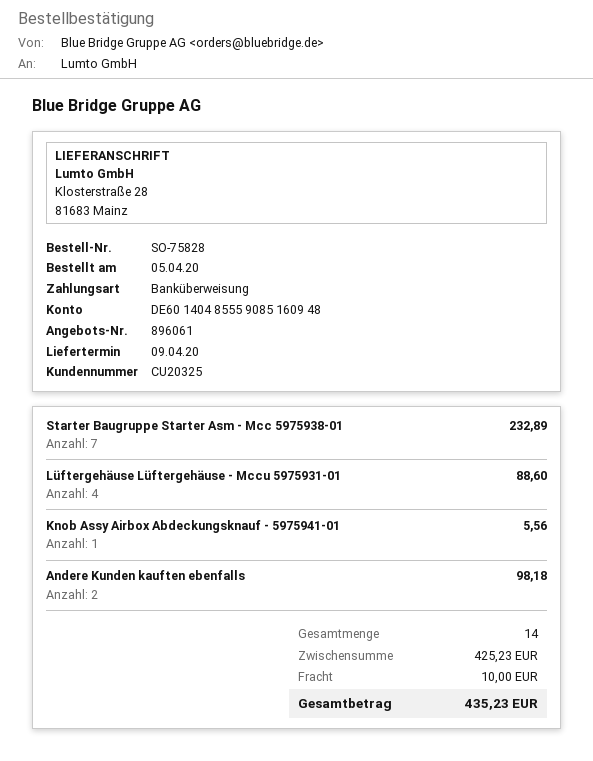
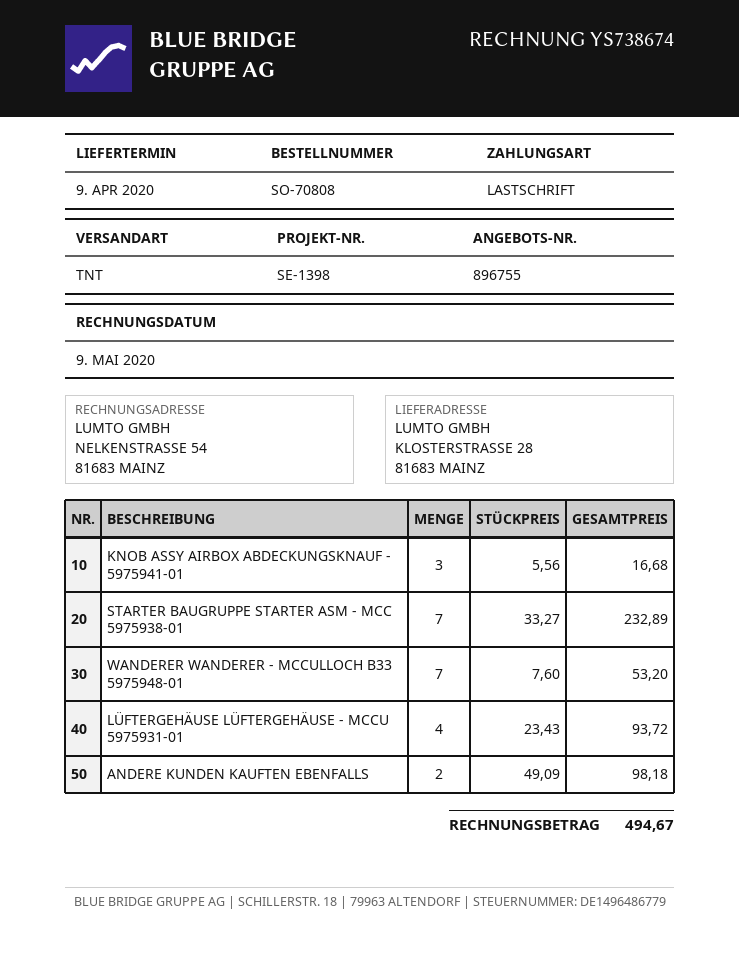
quote number: 896061 -> 896755
order number: SO-75828 -> SO-70808
payment method: bank transfer -> direct debit
Lüftergehäuse Lüftergehäuse - Mccu 5975931-01: 4 for 88.60 -> 4 for 93.72
Knob Assy Airbox Abdeckungsknauf - 5975941-01: 1 for 5.56 -> 3 for 16.68
WANDERER WANDERER - MCCULLOCH B33 5975948-01: none -> 7 for 53.20
shipping: 10.00 -> none
total: 435.23 -> 494.67

